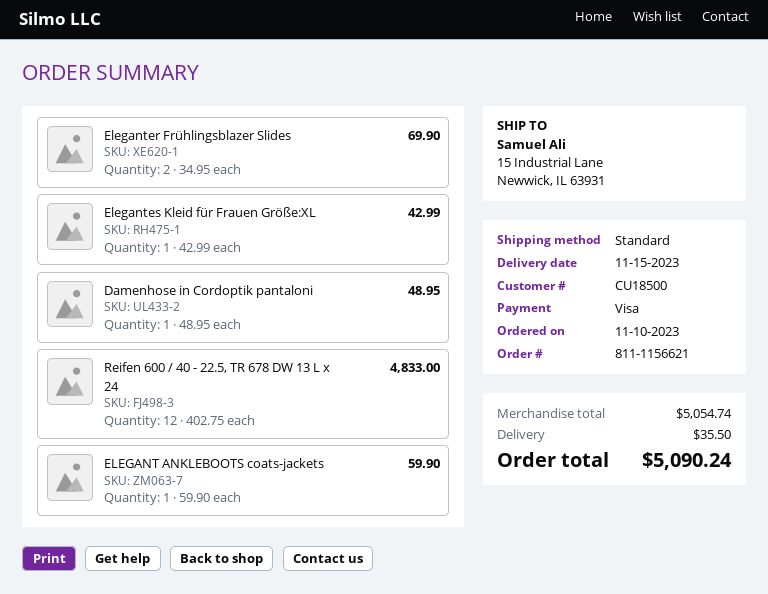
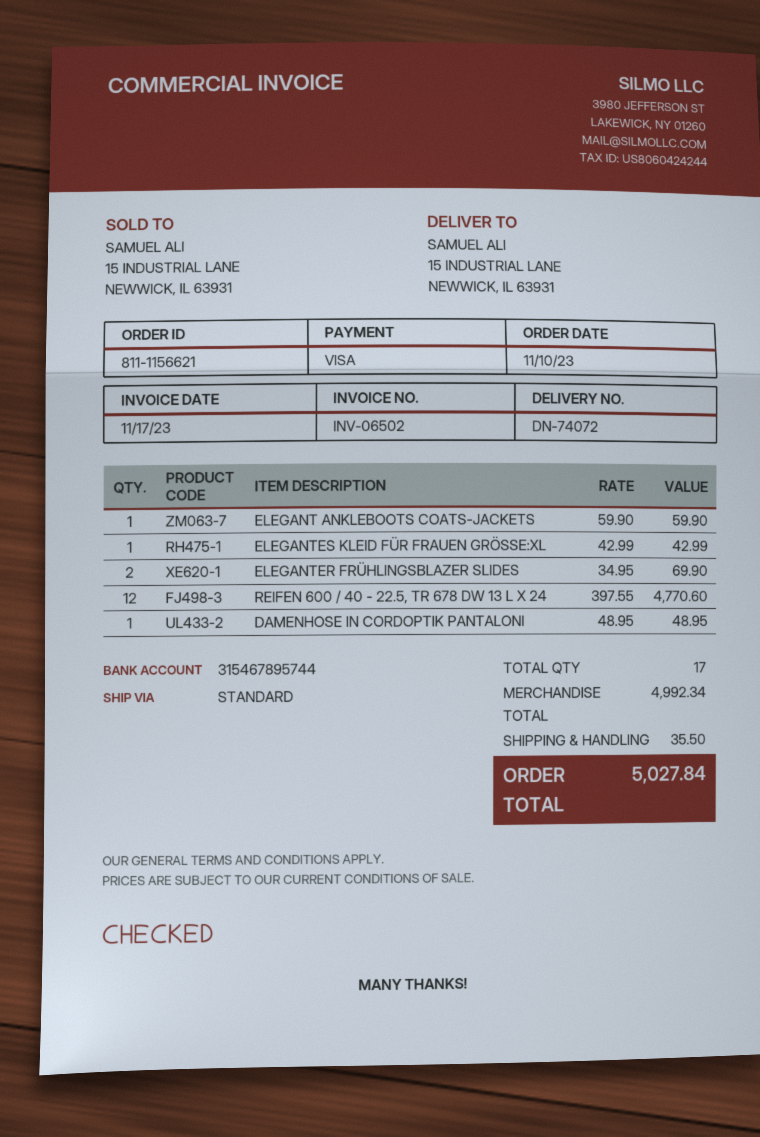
Reifen 600 / 40 - 22.5, TR 678 DW 13 L x 24: 12 x 402.75 = 4833.00 -> 12 x 397.55 = 4770.60
subtotal: 5054.74 -> 4992.34
total: 5090.24 -> 5027.84

